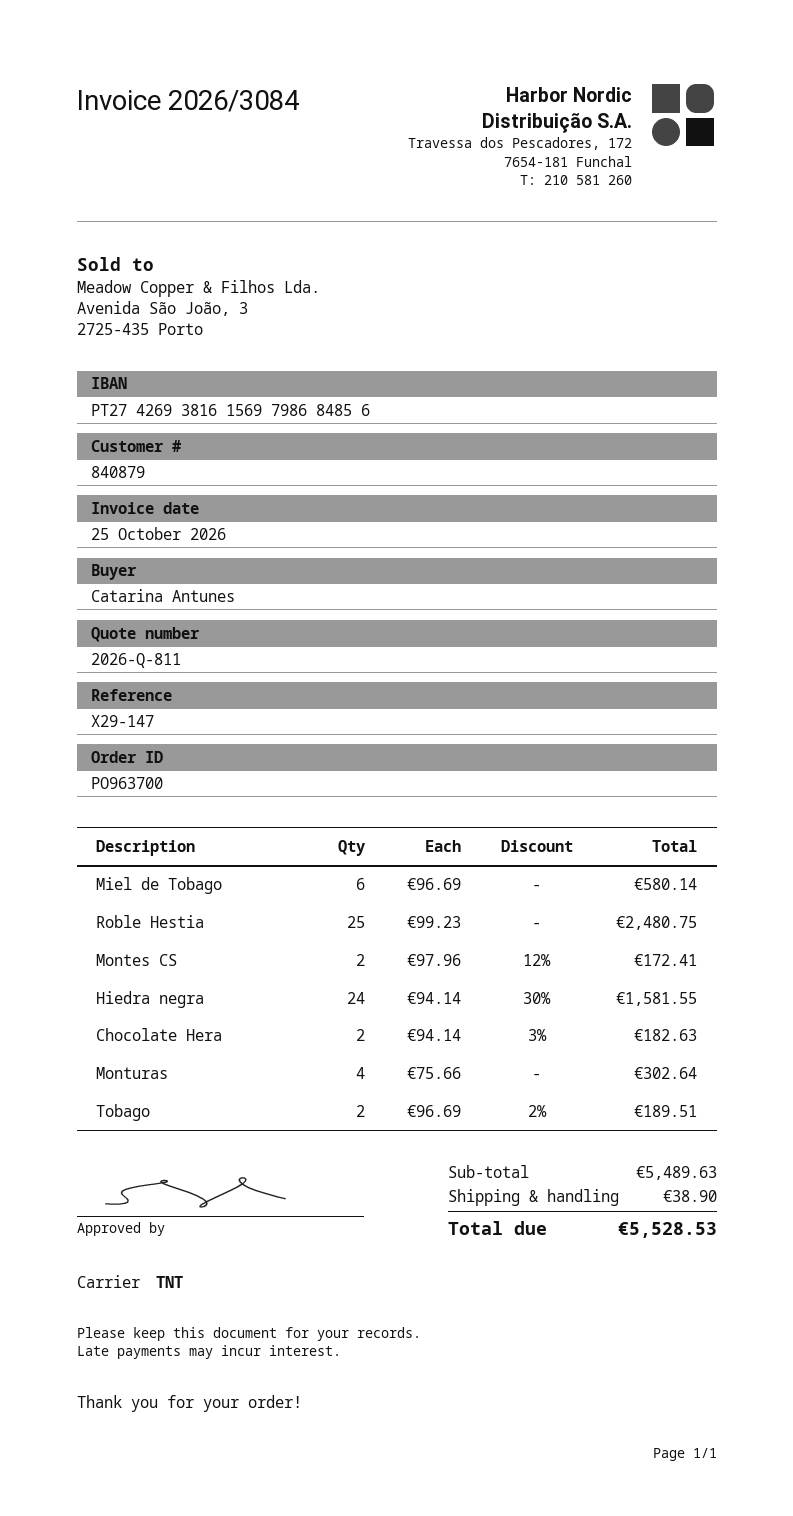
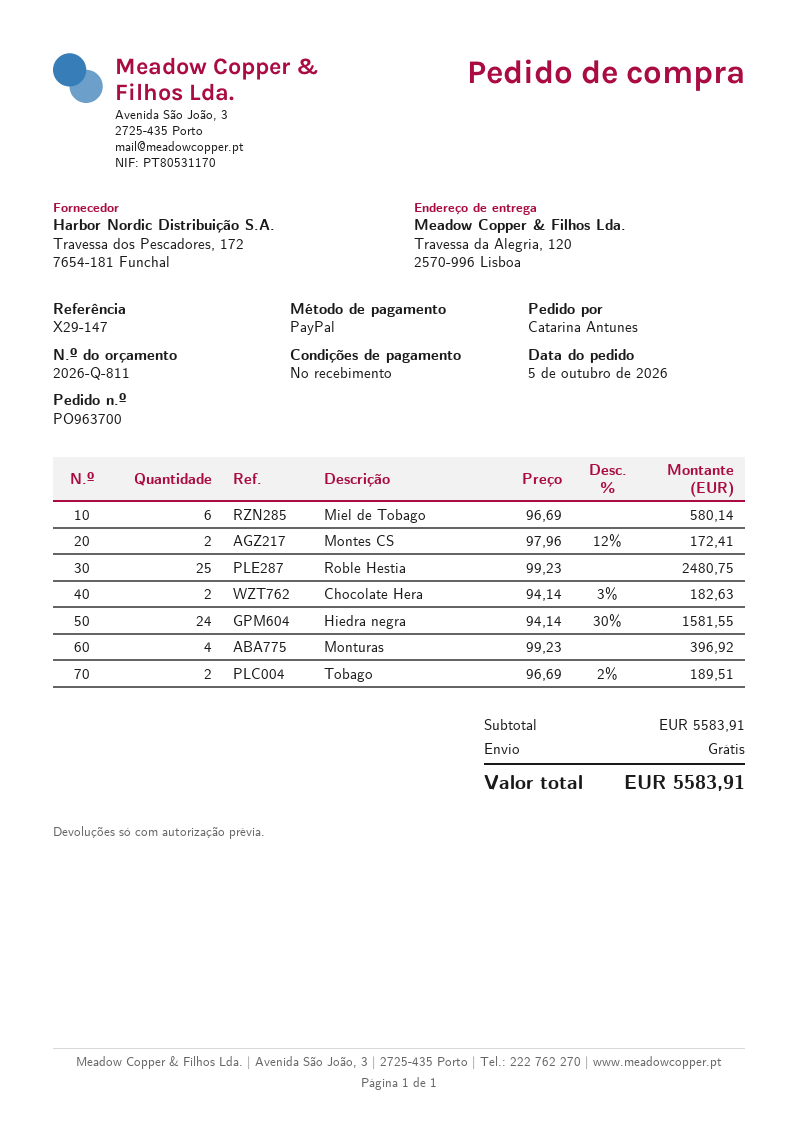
Monturas: 4 x 75.66 = 302.64 -> 4 x 99.23 = 396.92
subtotal: 5489.63 -> 5583.91
shipping: 38.90 -> 0.00
total: 5528.53 -> 5583.91

